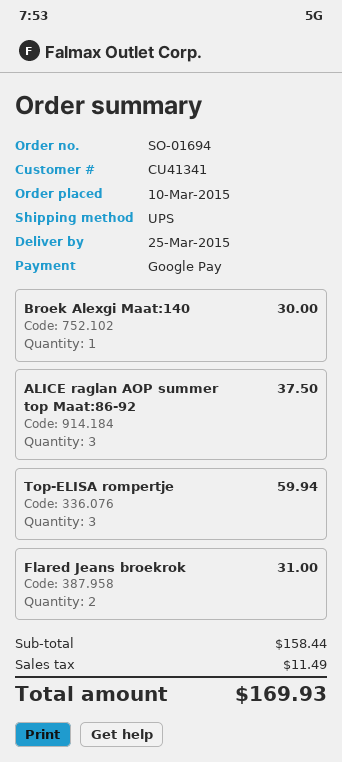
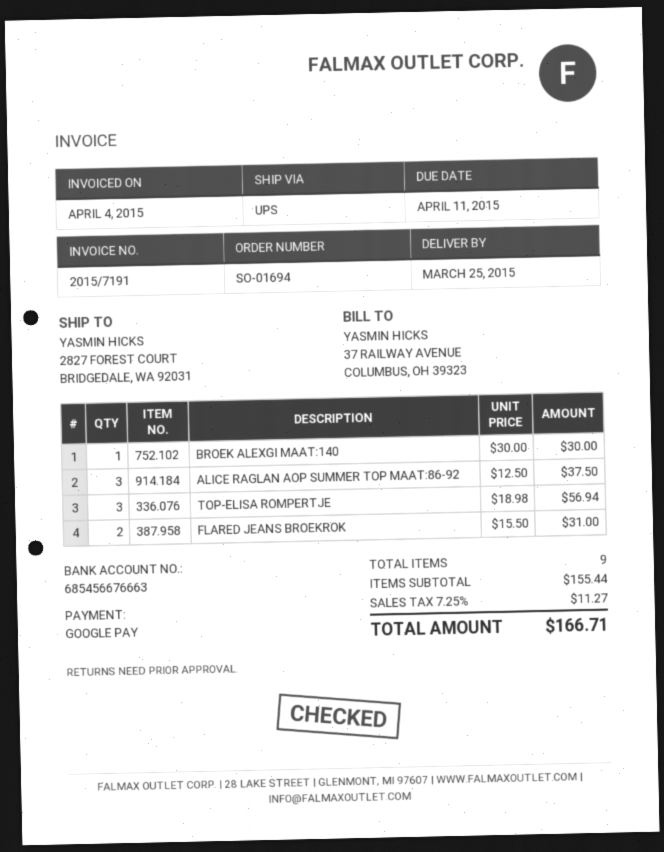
Top-ELISA rompertje: 3 for 59.94 -> 3 for 56.94
subtotal: 158.44 -> 155.44
tax: 11.49 -> 11.27
total: 169.93 -> 166.71

